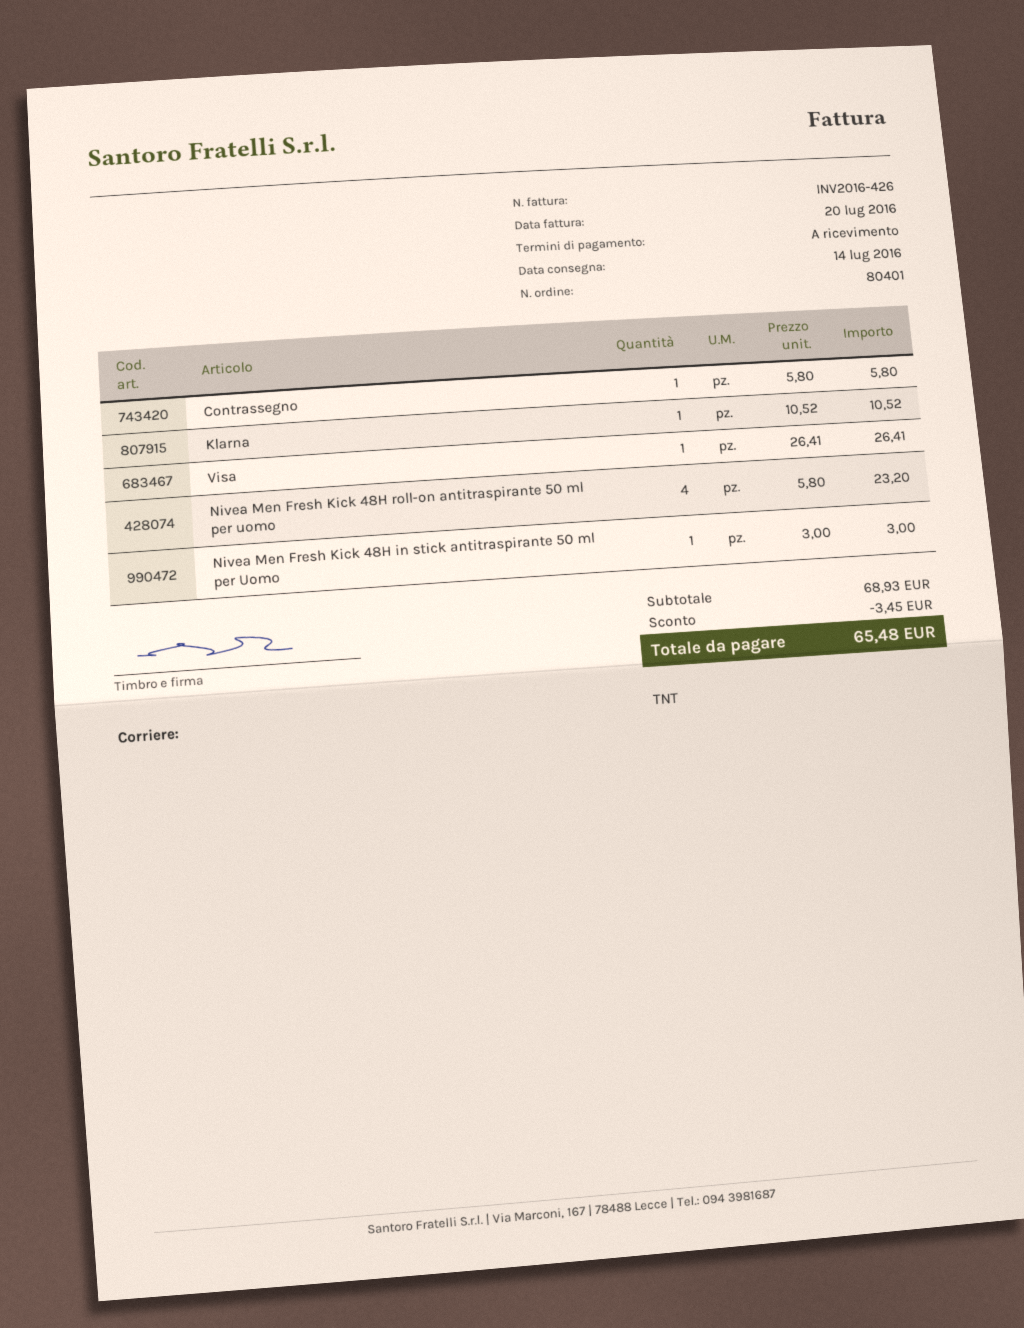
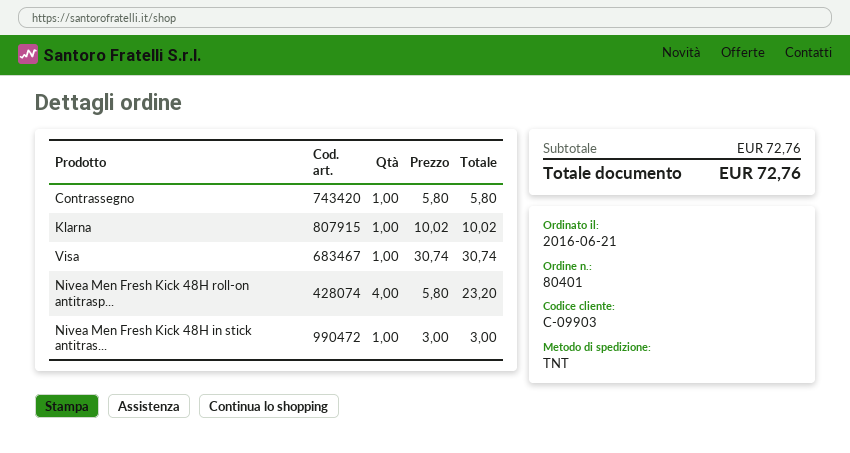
Klarna: 1 x 10.52 = 10.52 -> 1 x 10.02 = 10.02
Visa: 1 x 26.41 = 26.41 -> 1 x 30.74 = 30.74
subtotal: 68.93 -> 72.76
discount: 3.45 -> none
total: 65.48 -> 72.76

